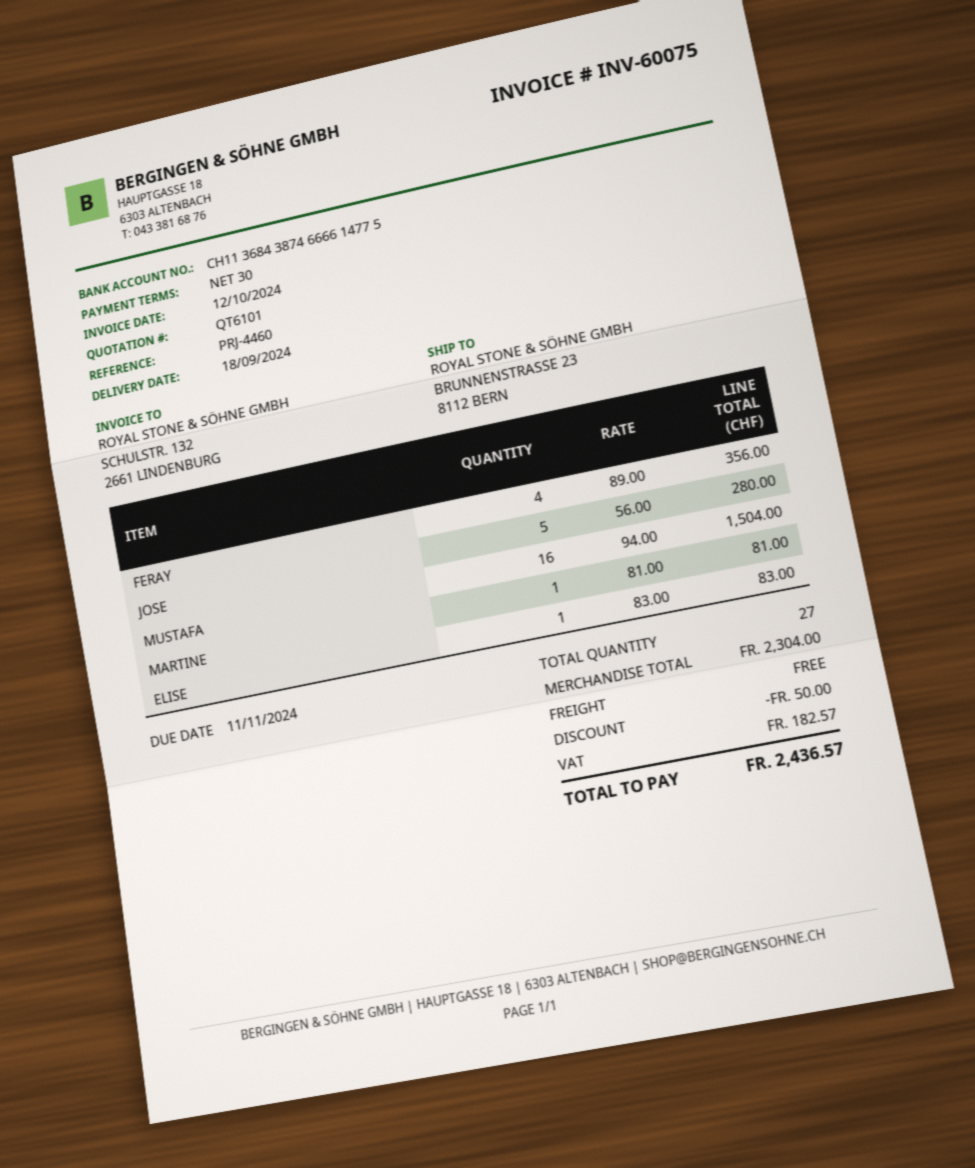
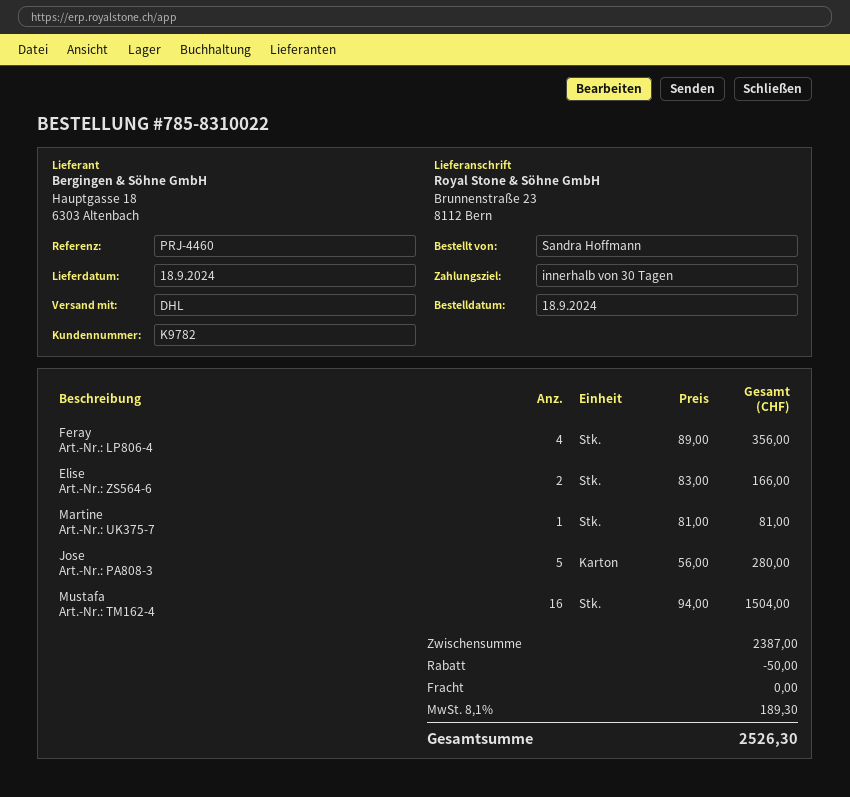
ELISE: 1 x 83.00 = 83.00 -> 2 x 83.00 = 166.00
subtotal: 2304.00 -> 2387.00
tax: 182.57 -> 189.30
total: 2436.57 -> 2526.30

